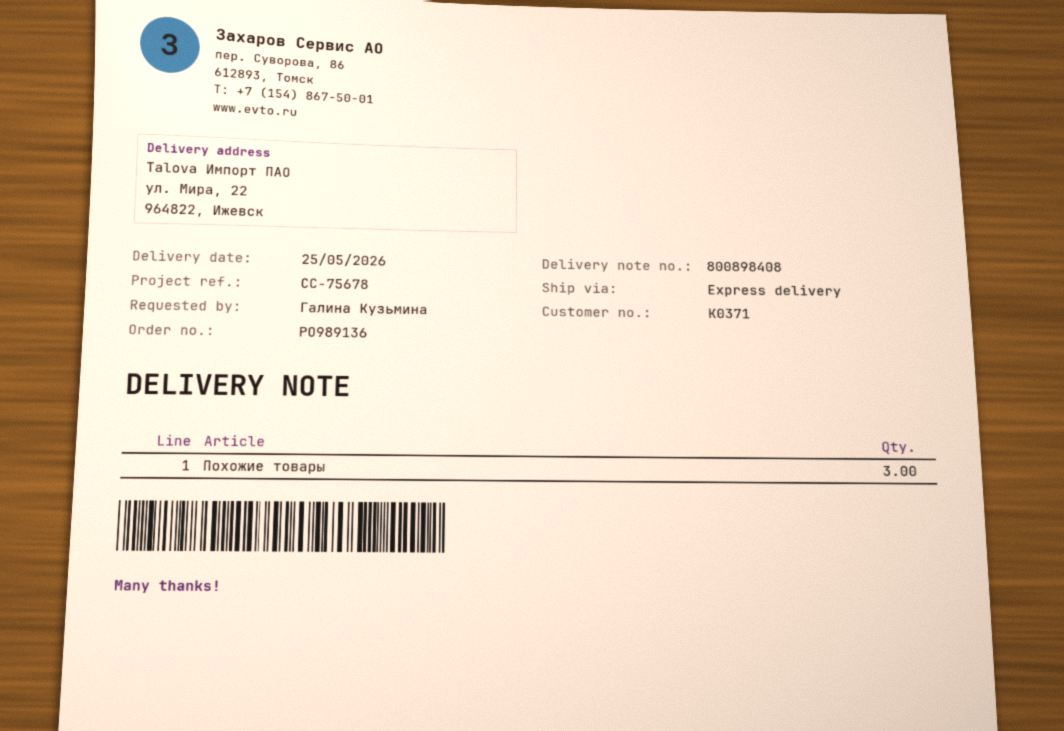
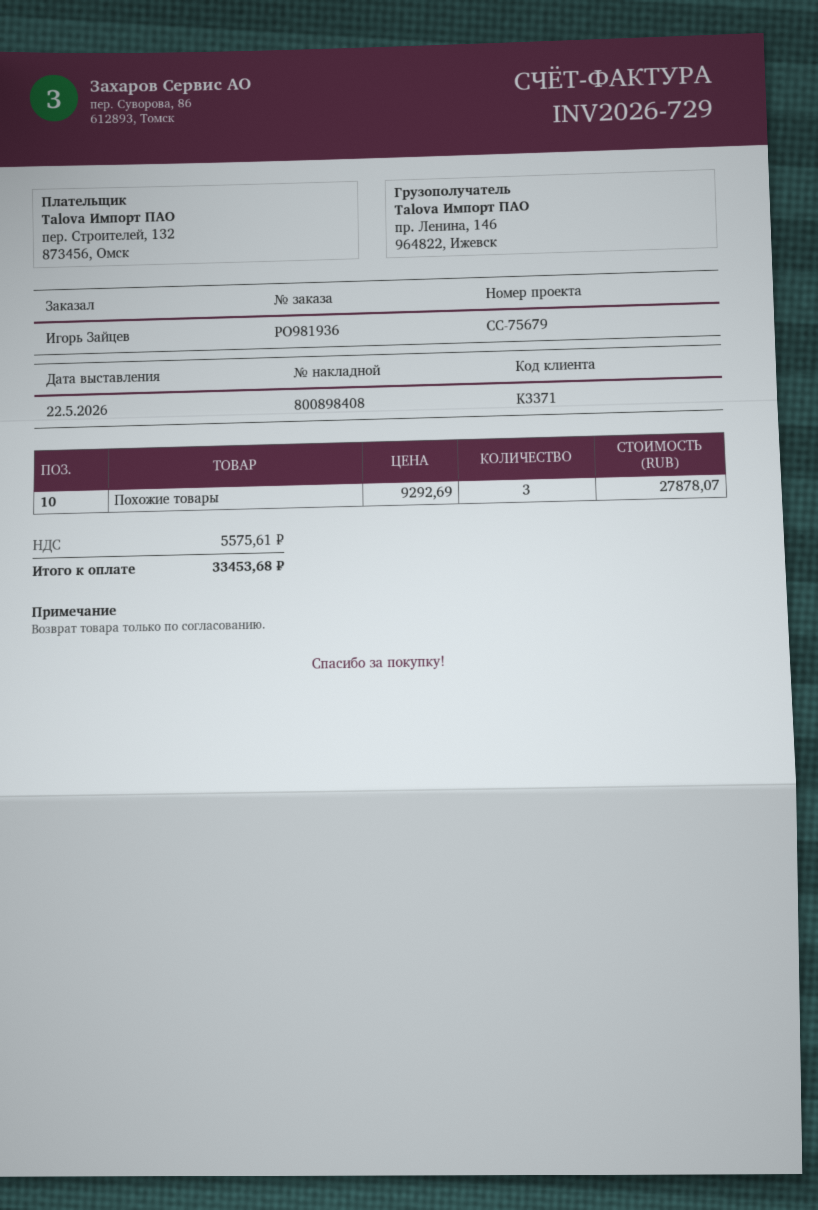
order number: PO989136 -> PO981936
customer number: K0371 -> K3371
reference: CC-75678 -> CC-75679
ordered by: Галина Кузьмина -> Игорь Зайцев
ship to: ул. Мира, 22, 964822, Ижевск -> пр. Ленина, 146, 964822, Ижевск

